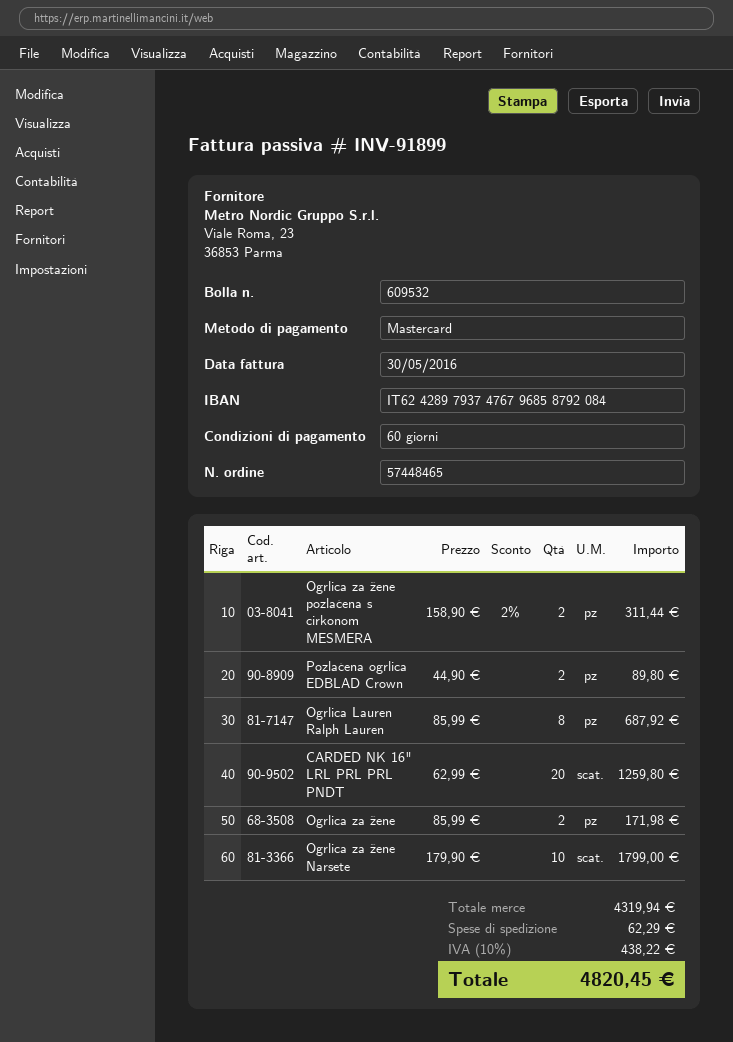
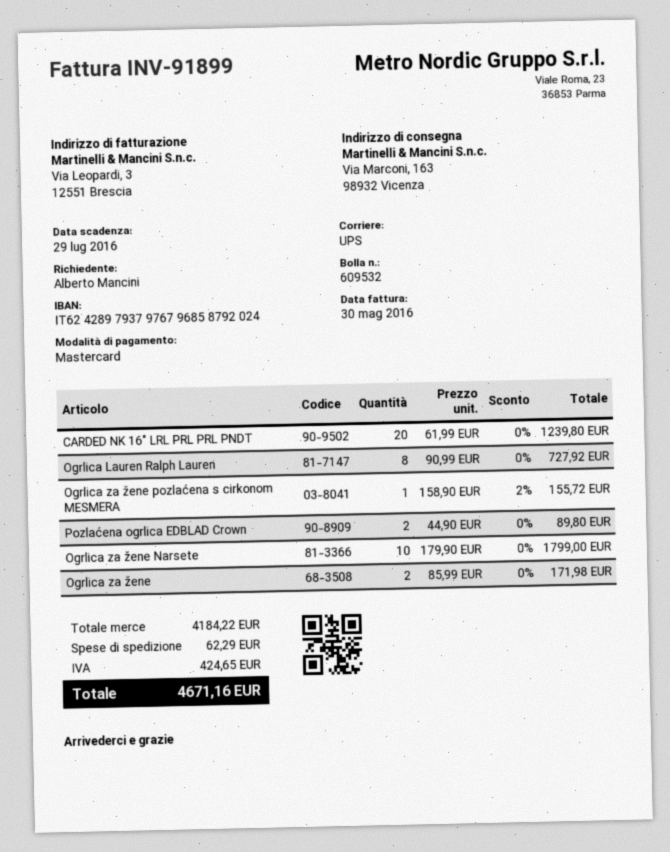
bank account: IT6242897937476796858792084 -> IT6242897937976796858792024
Ogrlica za žene pozlaćena s cirkonom MESMERA: 2 x 158.90 - 2% = 311.44 -> 1 x 158.90 - 2% = 155.72
Ogrlica Lauren Ralph Lauren: 8 x 85.99 = 687.92 -> 8 x 90.99 = 727.92
CARDED NK 16" LRL PRL PRL PNDT: 20 x 62.99 = 1259.80 -> 20 x 61.99 = 1239.80
subtotal: 4319.94 -> 4184.22
tax: 438.22 -> 424.65
total: 4820.45 -> 4671.16

